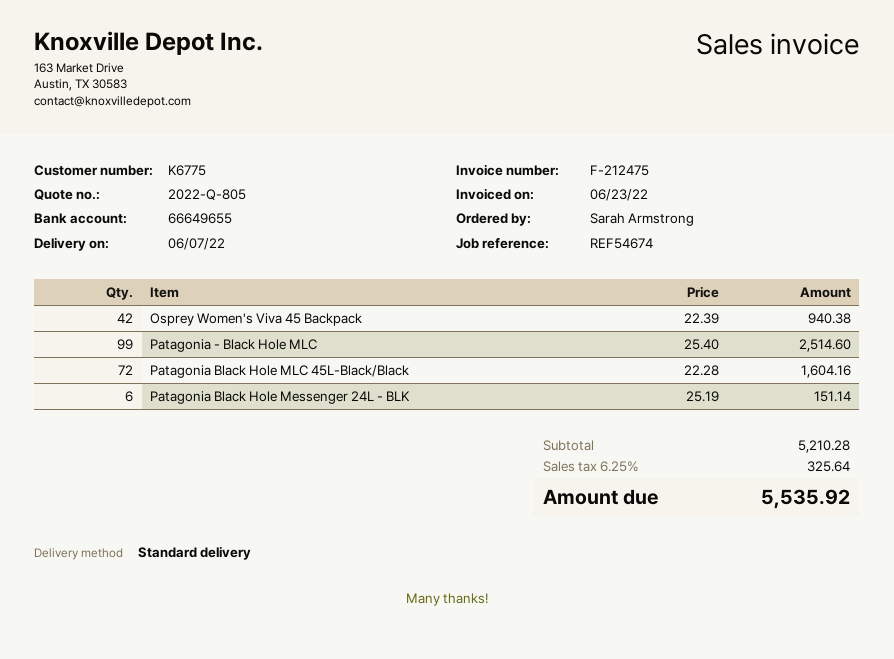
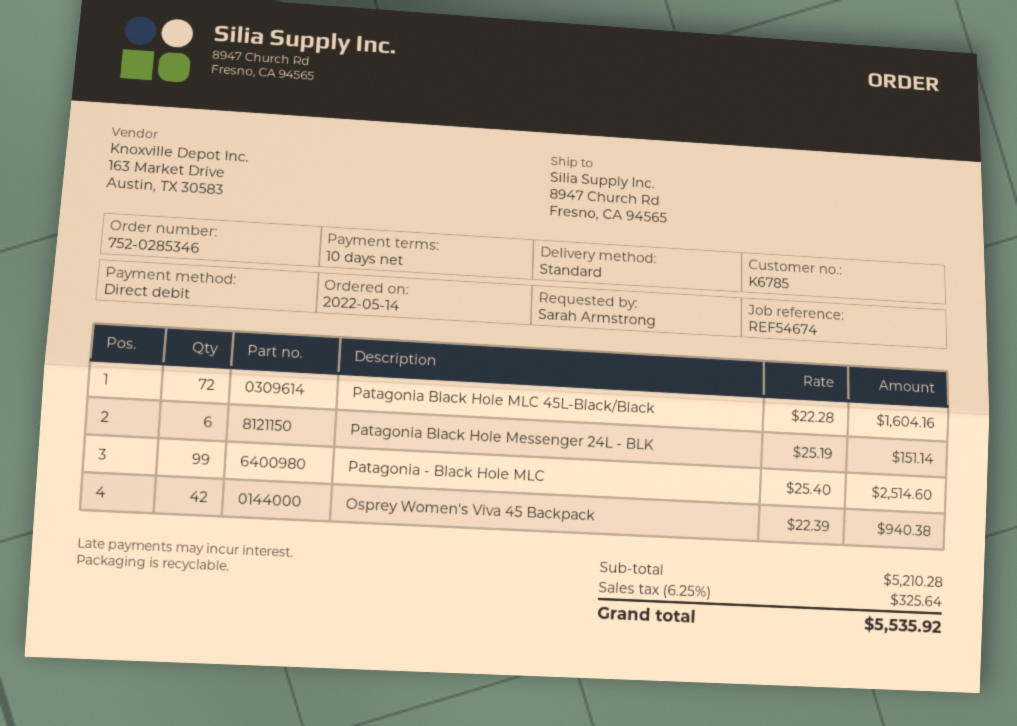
customer number: K6775 -> K6785

